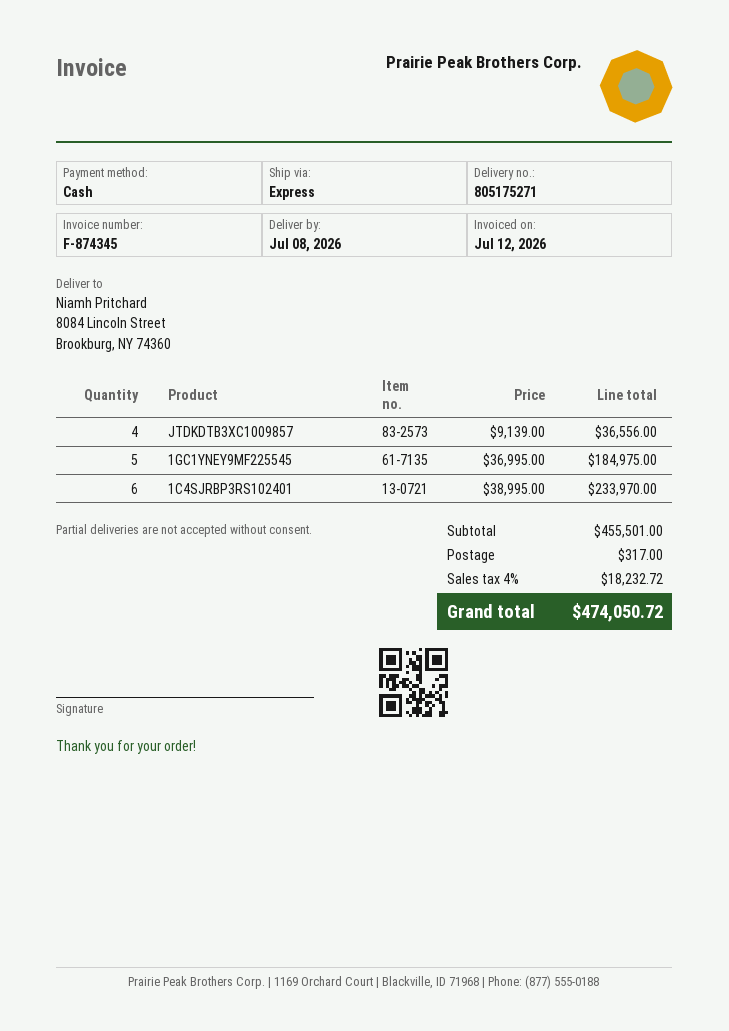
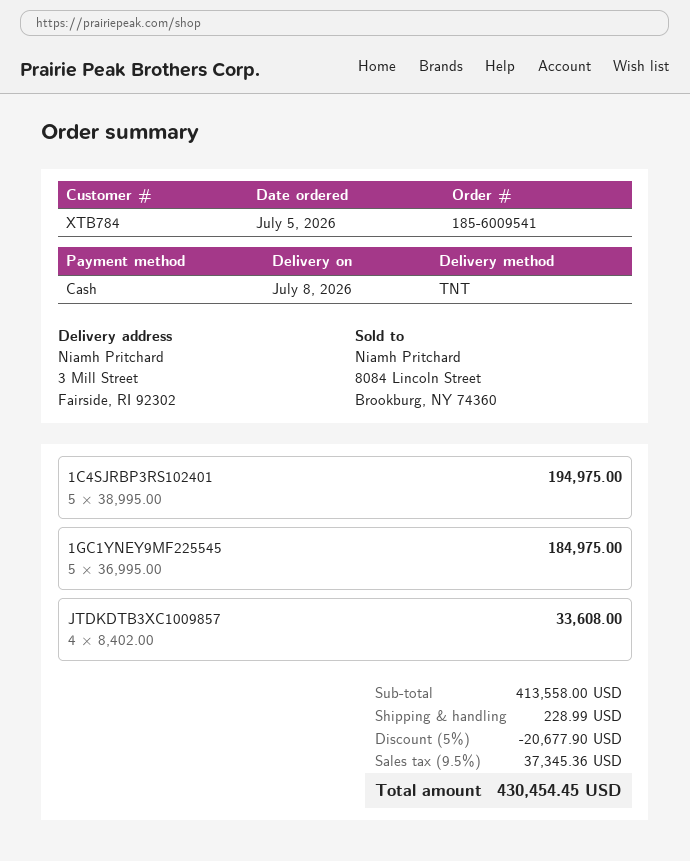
shipping method: express -> TNT
ship to: 8084 Lincoln Street, Brookburg, NY 74360 -> 3 Mill Street, Fairside, RI 92302
JTDKDTB3XC1009857: 4 x 9139.00 = 36556.00 -> 4 x 8402.00 = 33608.00
1C4SJRBP3RS102401: 6 x 38995.00 = 233970.00 -> 5 x 38995.00 = 194975.00
subtotal: 455501.00 -> 413558.00
discount: none -> 5% = 20677.90
shipping: 317.00 -> 228.99
tax: 4% = 18232.72 -> 9.5% = 37345.36
total: 474050.72 -> 430454.45

